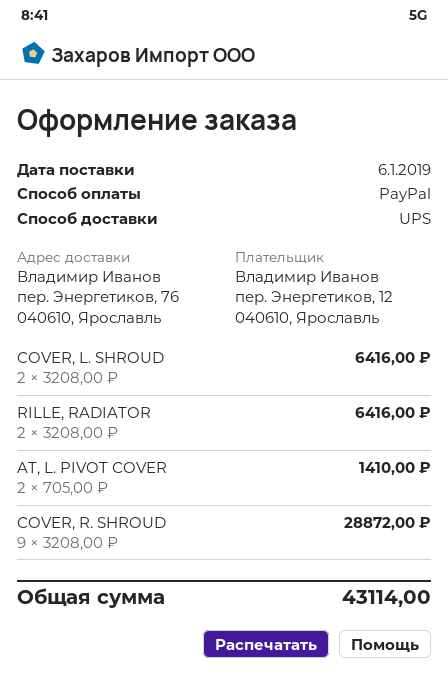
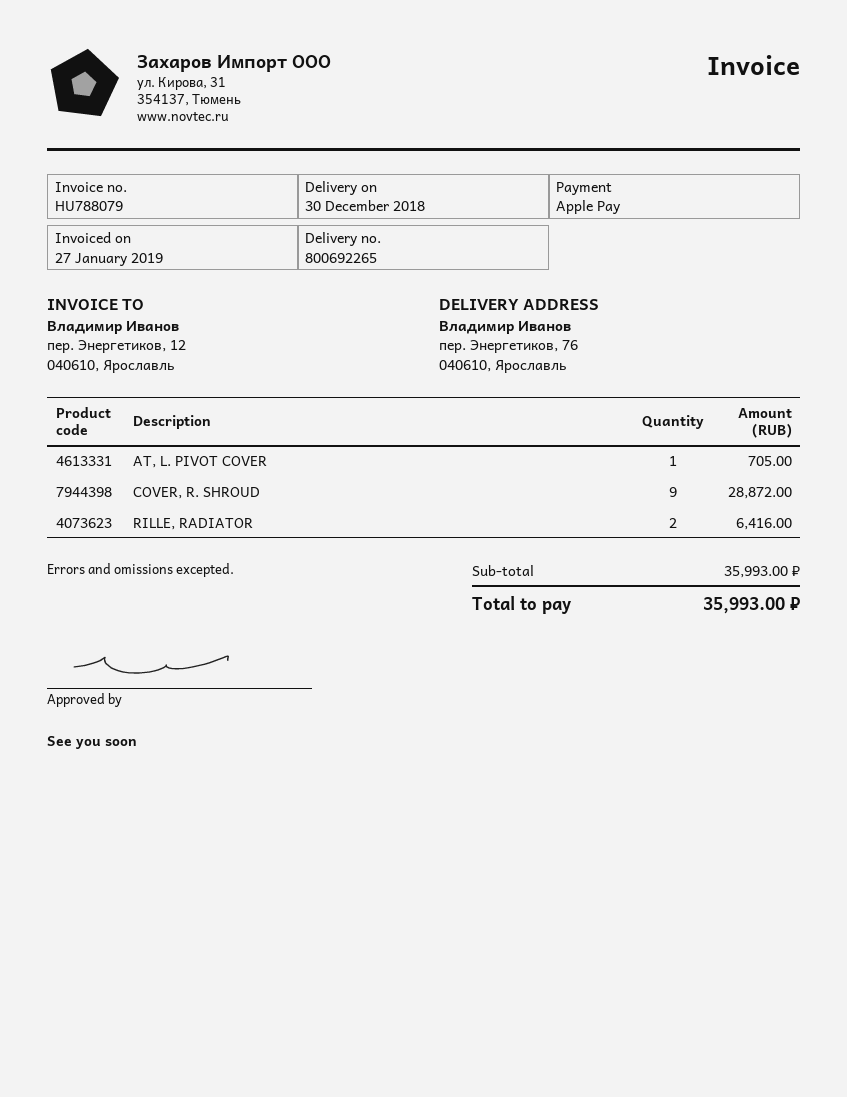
delivery date: 2019-01-06 -> 2018-12-30
payment method: PayPal -> Apple Pay
COVER, L. SHROUD: 2 for 6416.00 -> none
AT, L. PIVOT COVER: 2 for 1410.00 -> 1 for 705.00
total: 43114.00 -> 35993.00

